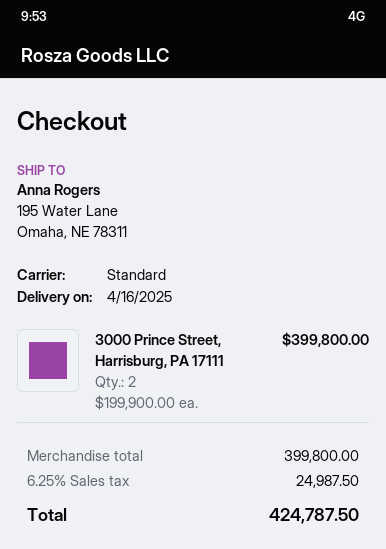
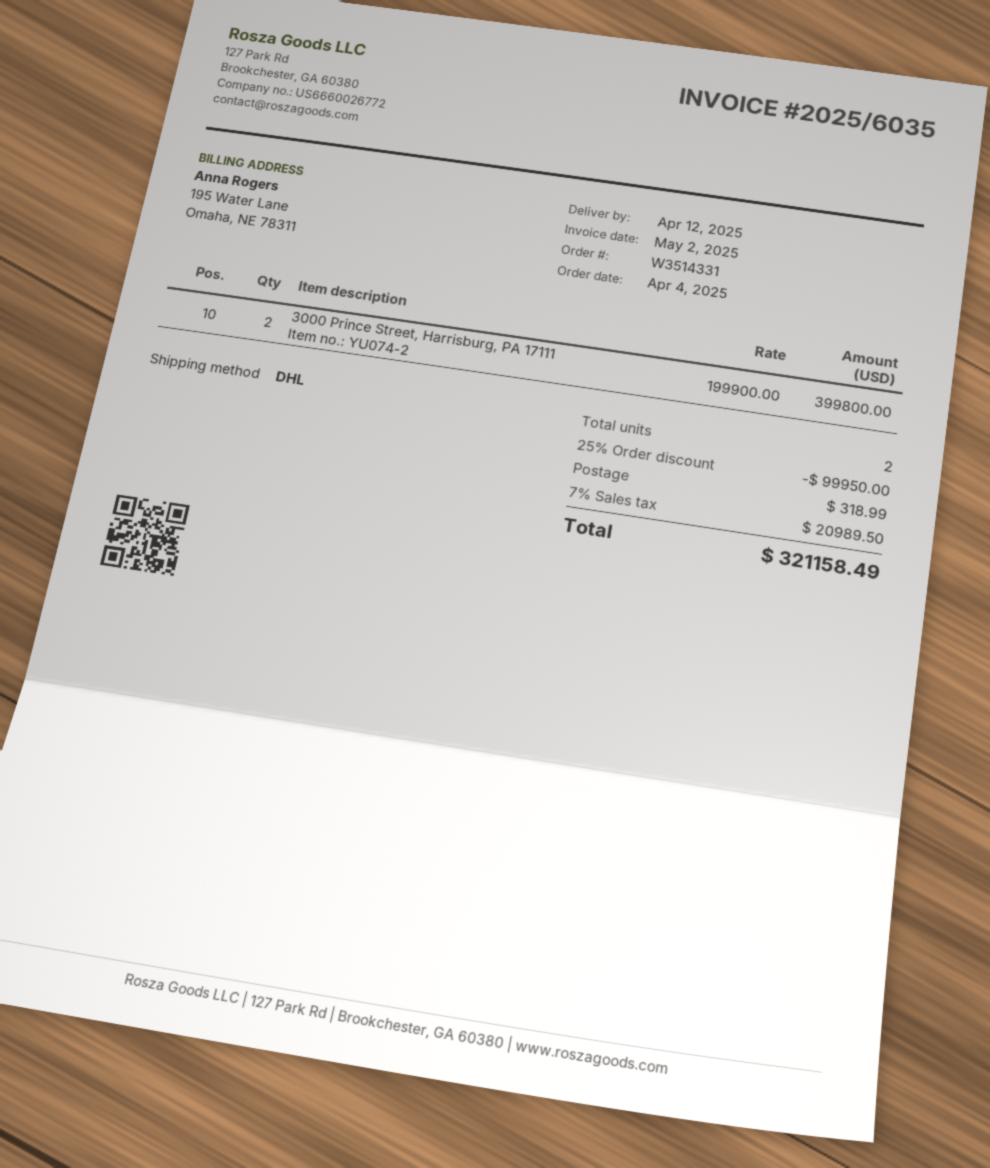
delivery date: 2025-04-16 -> 2025-04-12
shipping method: standard -> DHL
discount: none -> 25% = 99950.00
shipping: none -> 318.99
tax: 6.25% = 24987.50 -> 7% = 20989.50
total: 424787.50 -> 321158.49

